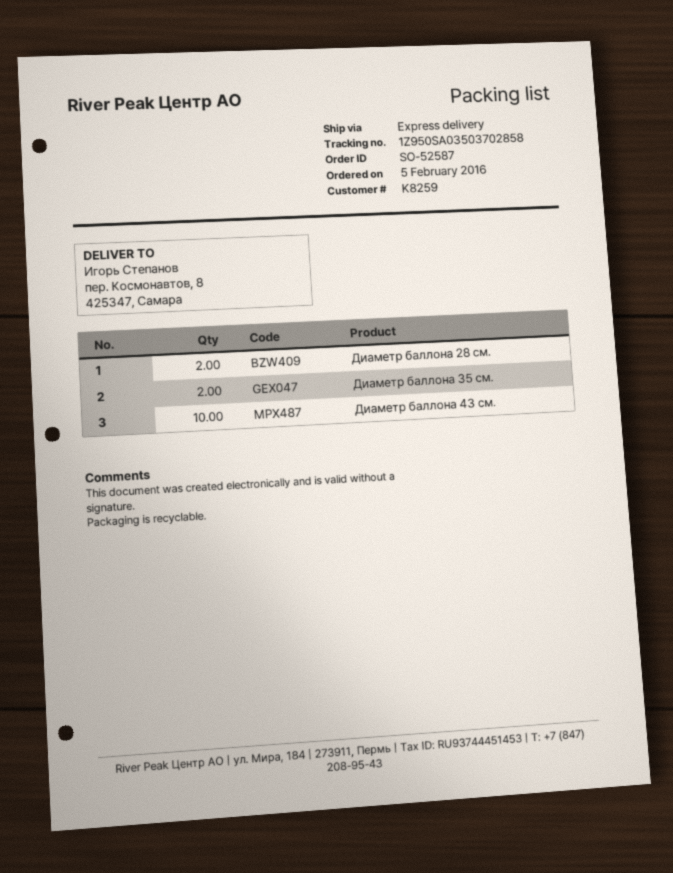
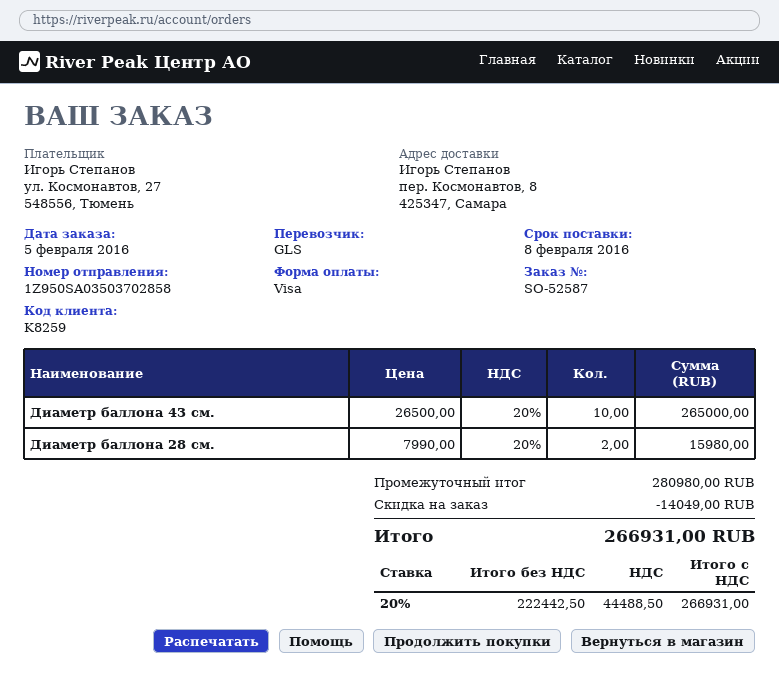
shipping method: express -> GLS
Диаметр баллона 35 см.: 2 -> none

